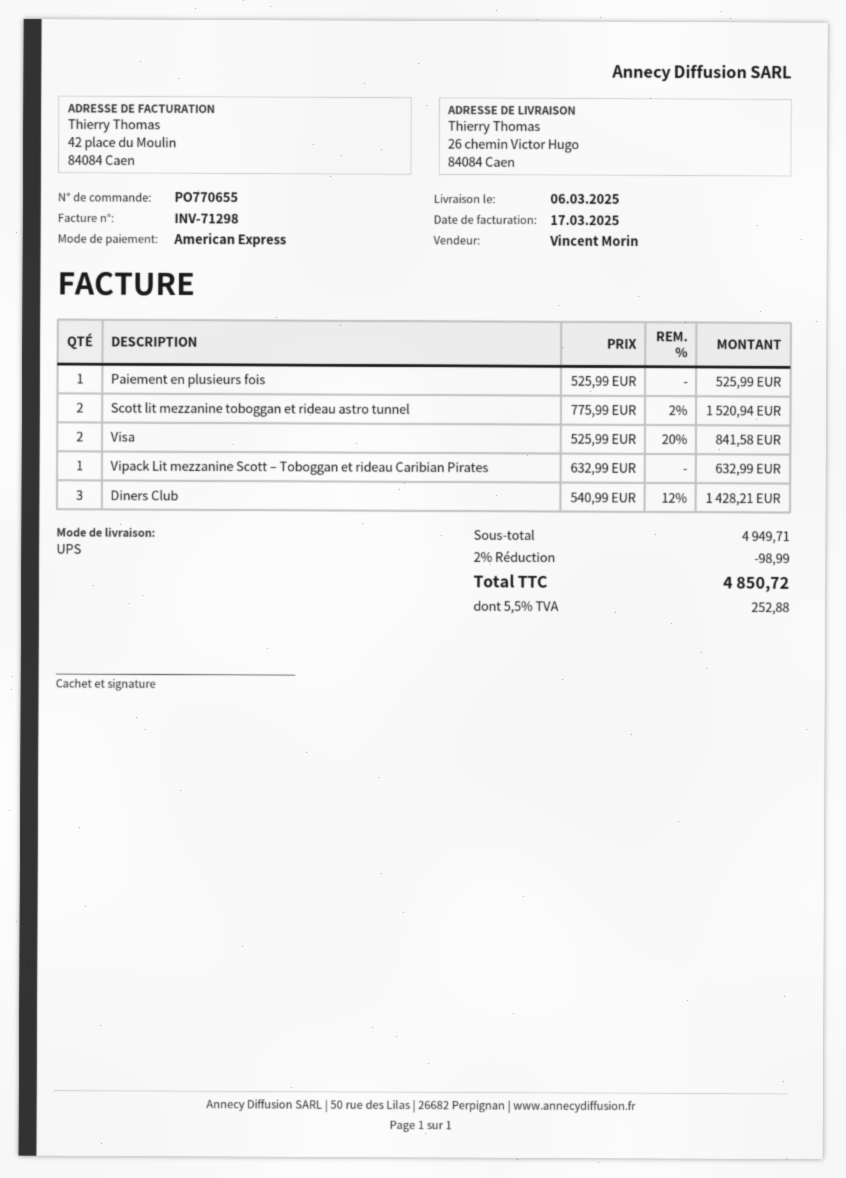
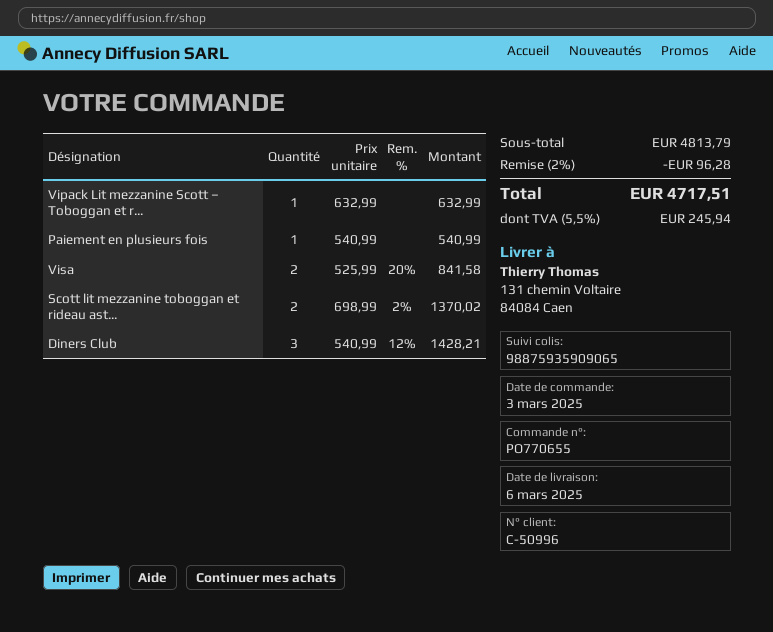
ship to: 26 chemin Victor Hugo, 84084 Caen -> 131 chemin Voltaire, 84084 Caen
Paiement en plusieurs fois: 1 x 525.99 = 525.99 -> 1 x 540.99 = 540.99
Scott lit mezzanine toboggan et rideau astro tunnel: 2 x 775.99 - 2% = 1520.94 -> 2 x 698.99 - 2% = 1370.02
subtotal: 4949.71 -> 4813.79
discount: 2% = 98.99 -> 2% = 96.28
tax: 5.5% = 252.88 -> 5.5% = 245.94
total: 4850.72 -> 4717.51

